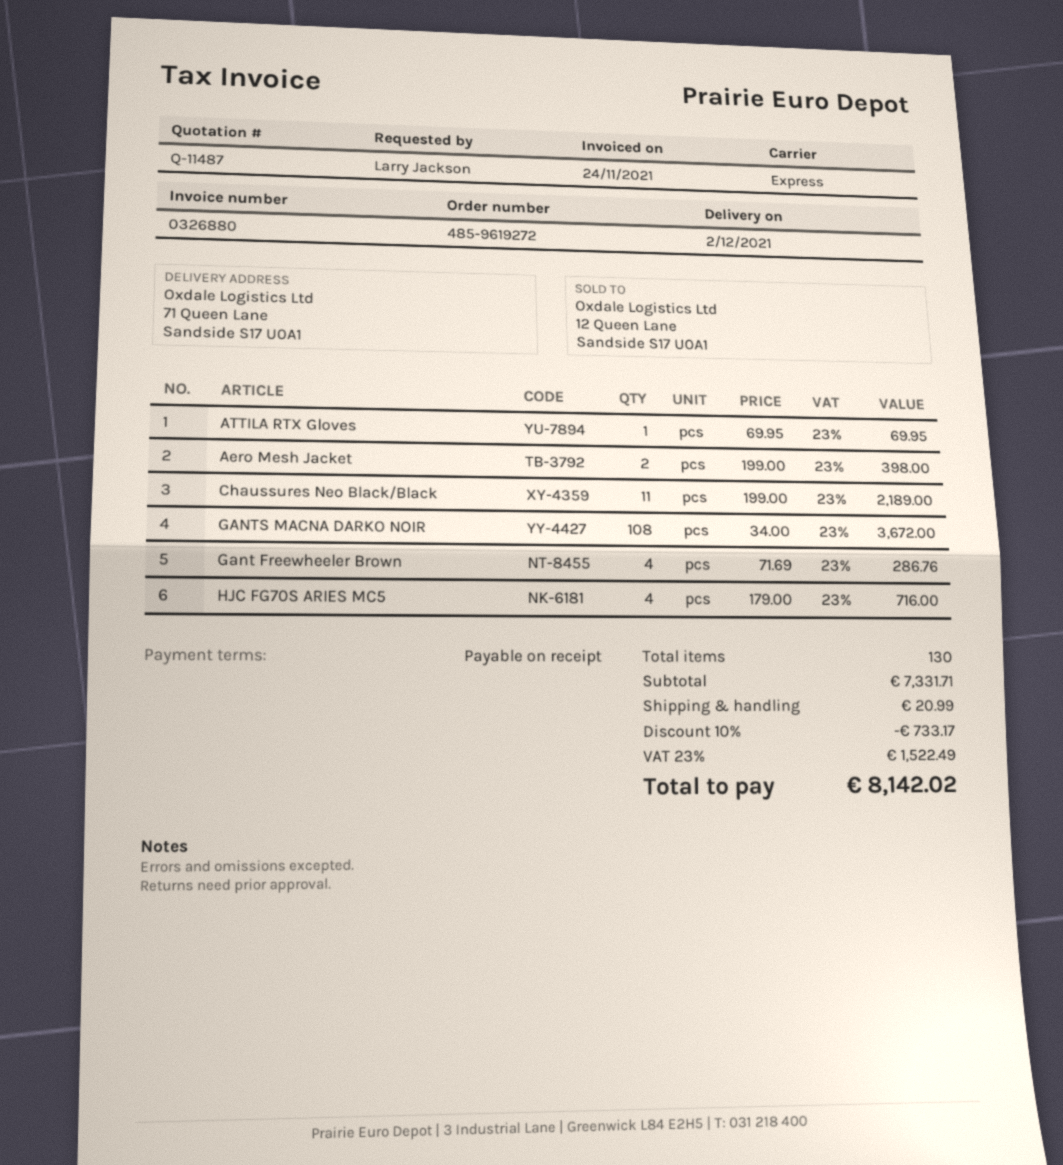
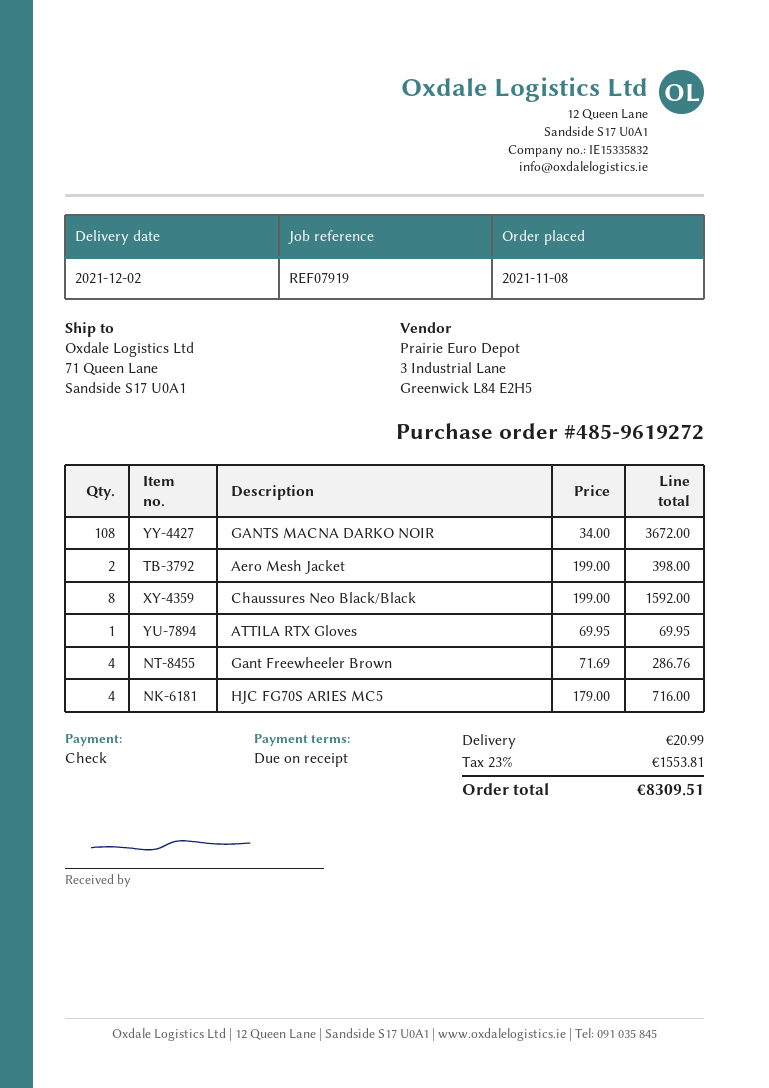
Chaussures Neo Black/Black: 11 x 199.00 = 2189.00 -> 8 x 199.00 = 1592.00
discount: 10% = 733.17 -> none
tax: 23% = 1522.49 -> 23% = 1553.81
total: 8142.02 -> 8309.51

